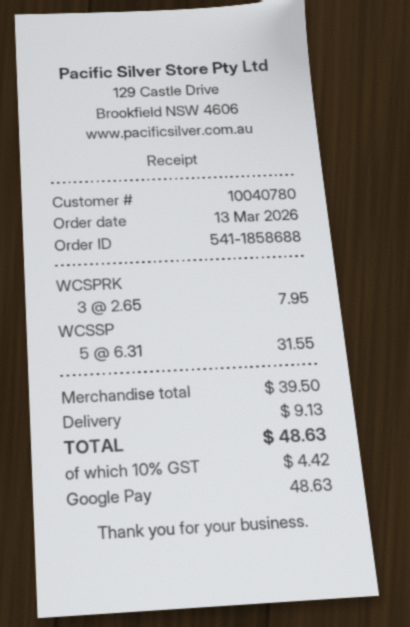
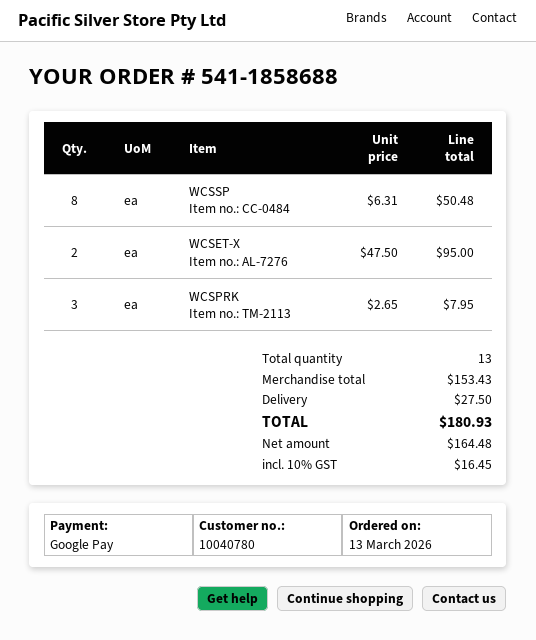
WCSSP: 5 x 6.31 = 31.55 -> 8 x 6.31 = 50.48
WCSET-X: none -> 2 x 47.50 = 95.00
subtotal: 39.50 -> 153.43
shipping: 9.13 -> 27.50
tax: 10% = 4.42 -> 10% = 16.45
total: 48.63 -> 180.93

